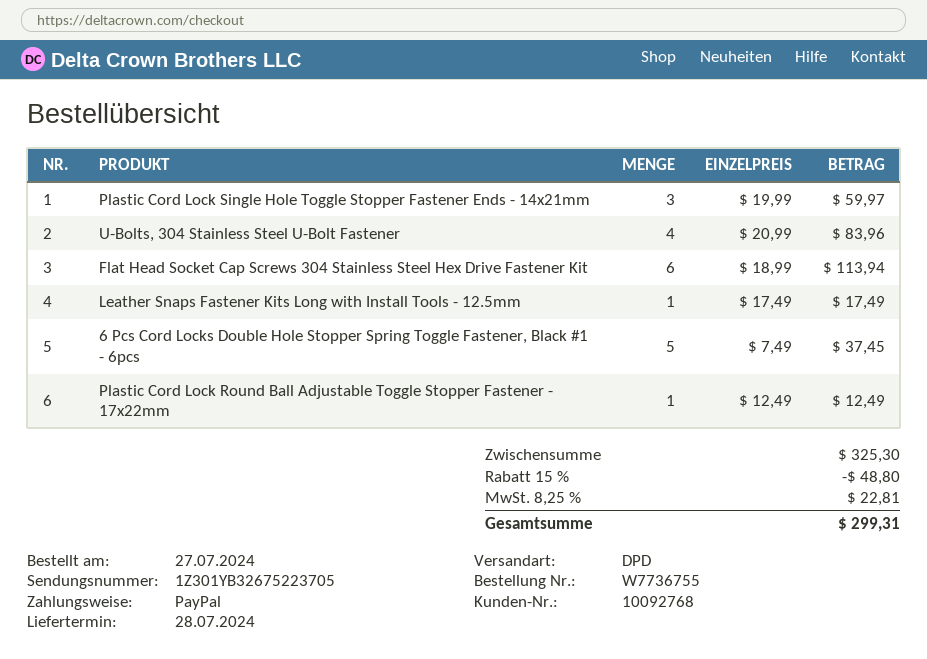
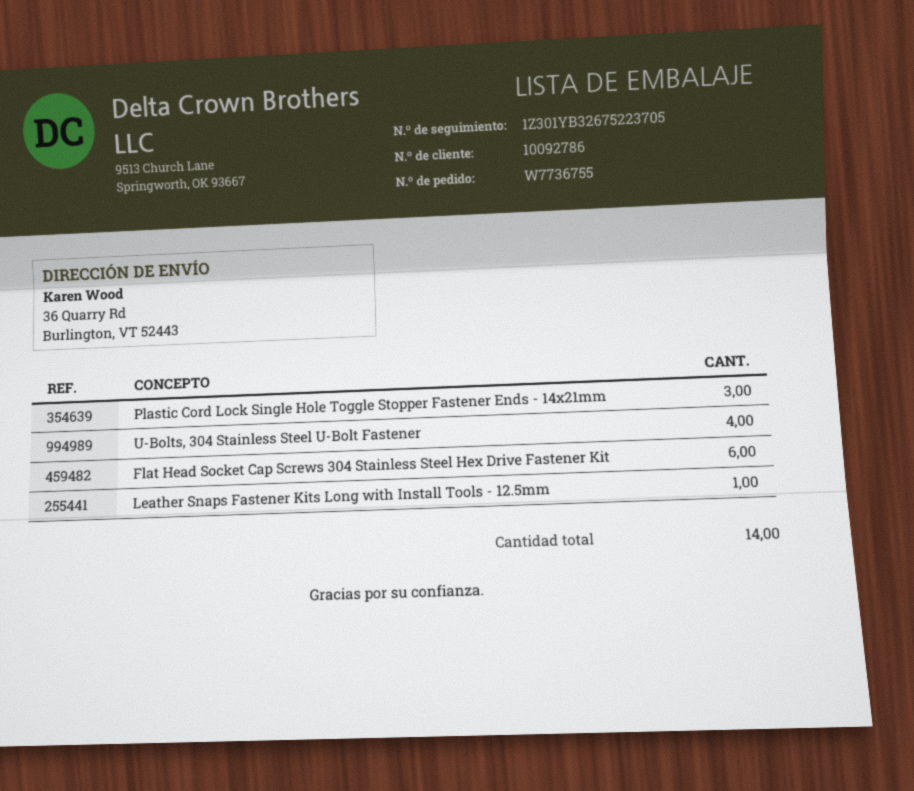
customer number: 10092768 -> 10092786
6 Pcs Cord Locks Double Hole Stopper Spring Toggle Fastener, Black #1 - 6pcs: 5 -> none
Plastic Cord Lock Round Ball Adjustable Toggle Stopper Fastener - 17x22mm: 1 -> none

